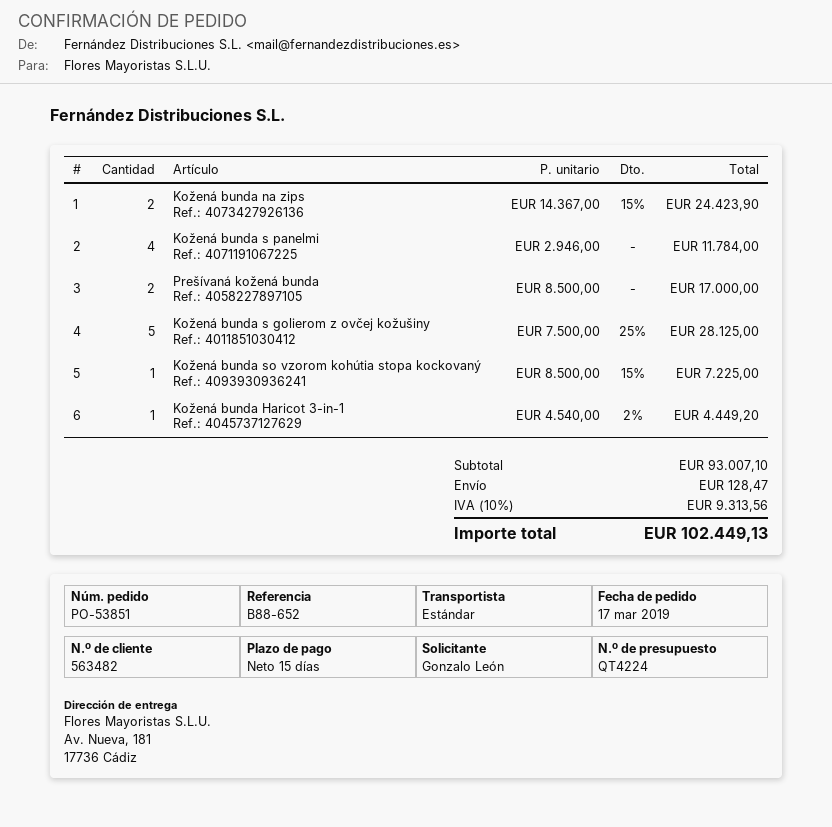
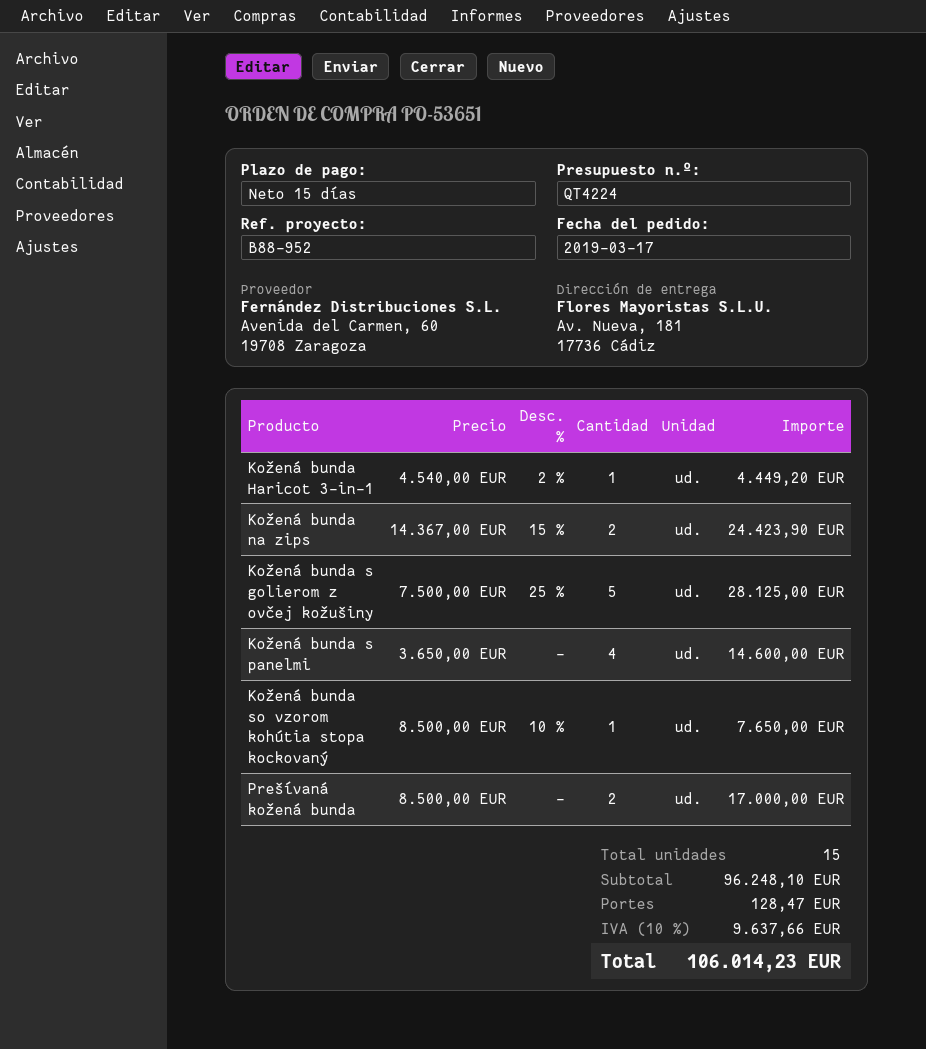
order number: PO-53851 -> PO-53651
reference: B88-652 -> B88-952
Kožená bunda s panelmi: 4 x 2946.00 = 11784.00 -> 4 x 3650.00 = 14600.00
Kožená bunda so vzorom kohútia stopa kockovaný: 1 x 8500.00 - 15% = 7225.00 -> 1 x 8500.00 - 10% = 7650.00
subtotal: 93007.10 -> 96248.10
tax: 10% = 9313.56 -> 10% = 9637.66
total: 102449.13 -> 106014.23

